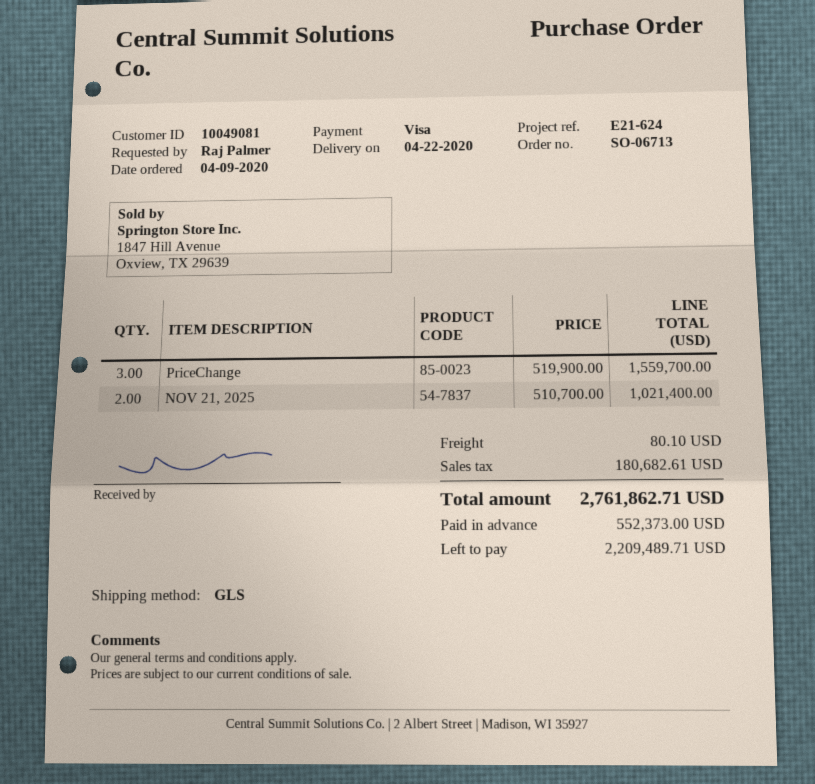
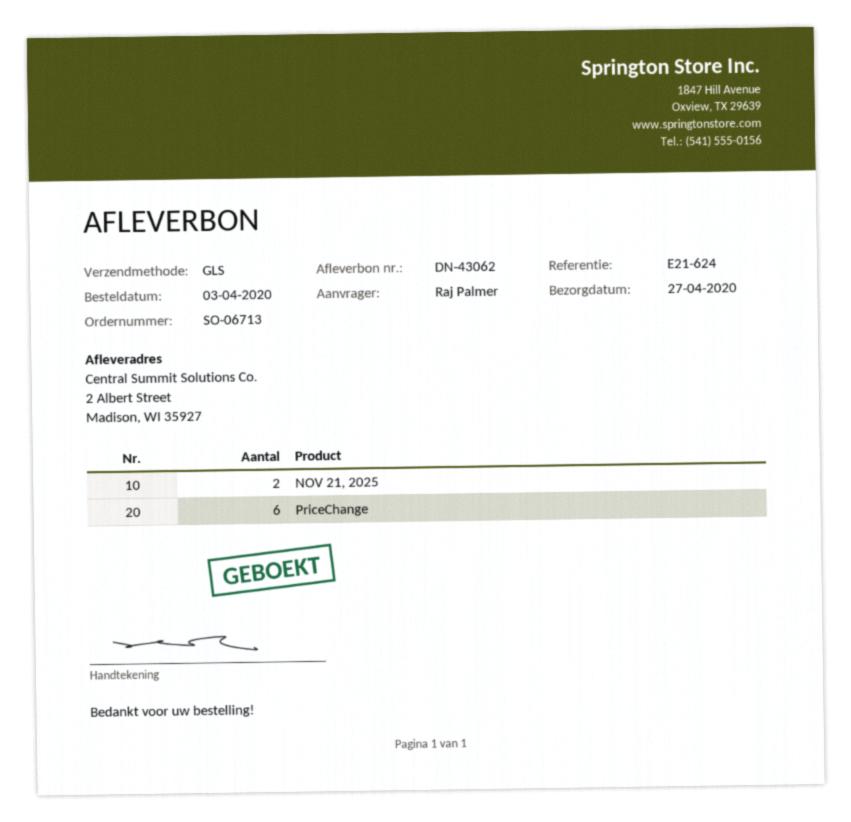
order date: 2020-04-09 -> 2020-04-03
delivery date: 2020-04-22 -> 2020-04-27
PriceChange: 3 -> 6

